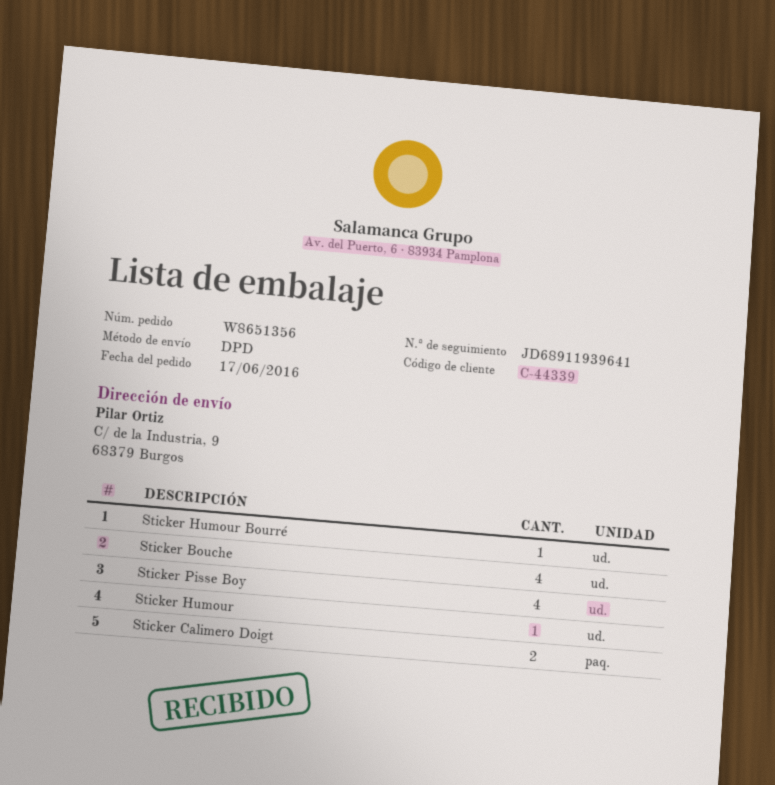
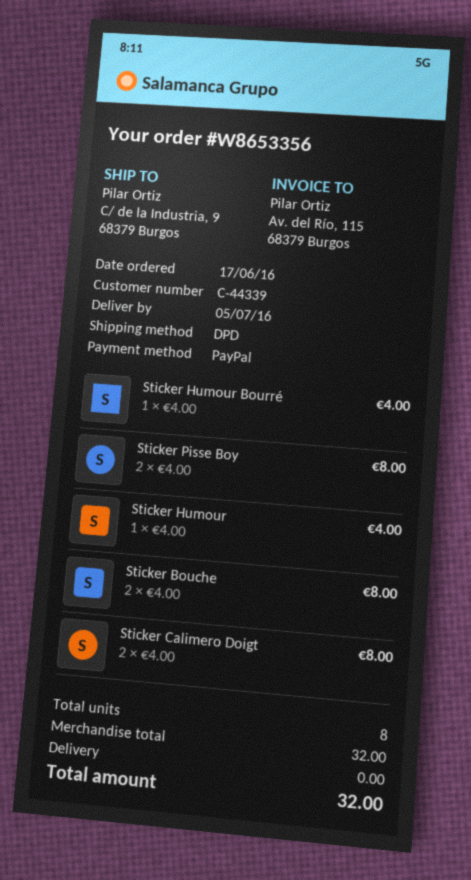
order number: W8651356 -> W8653356
Sticker Bouche: 4 -> 2
Sticker Pisse Boy: 4 -> 2

